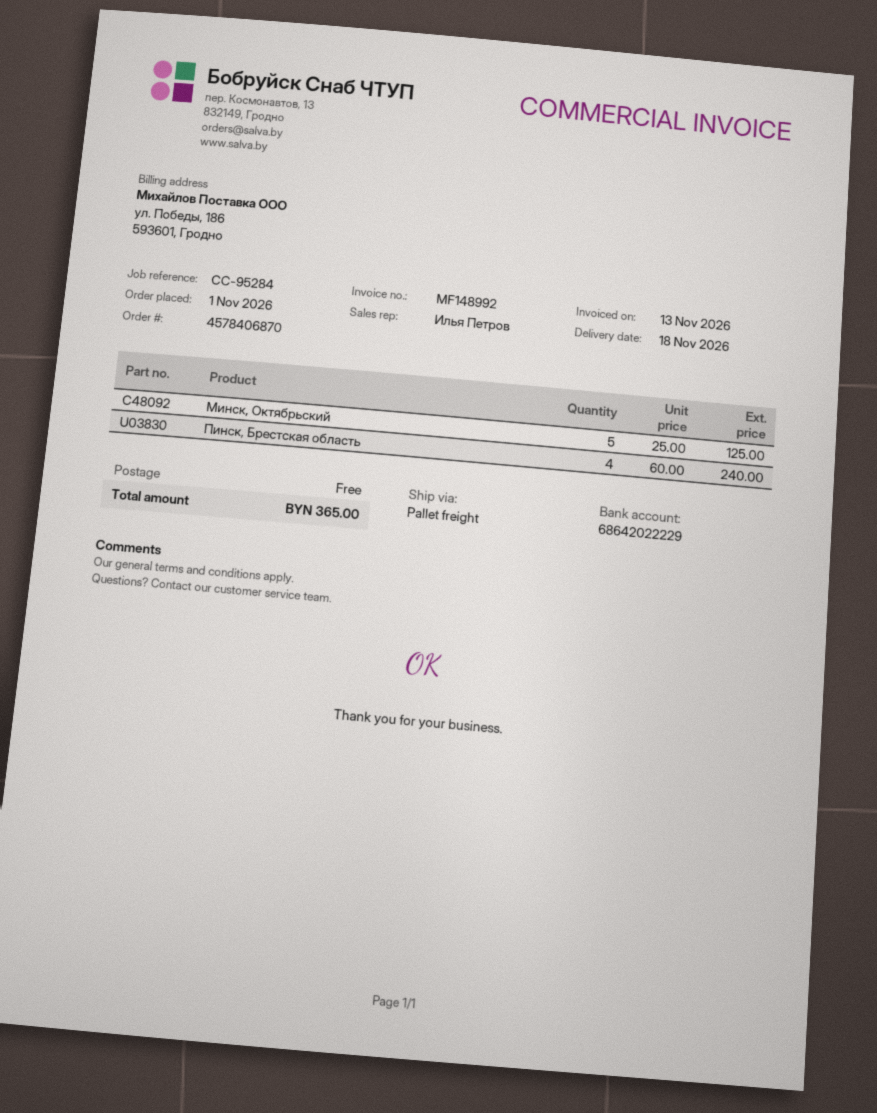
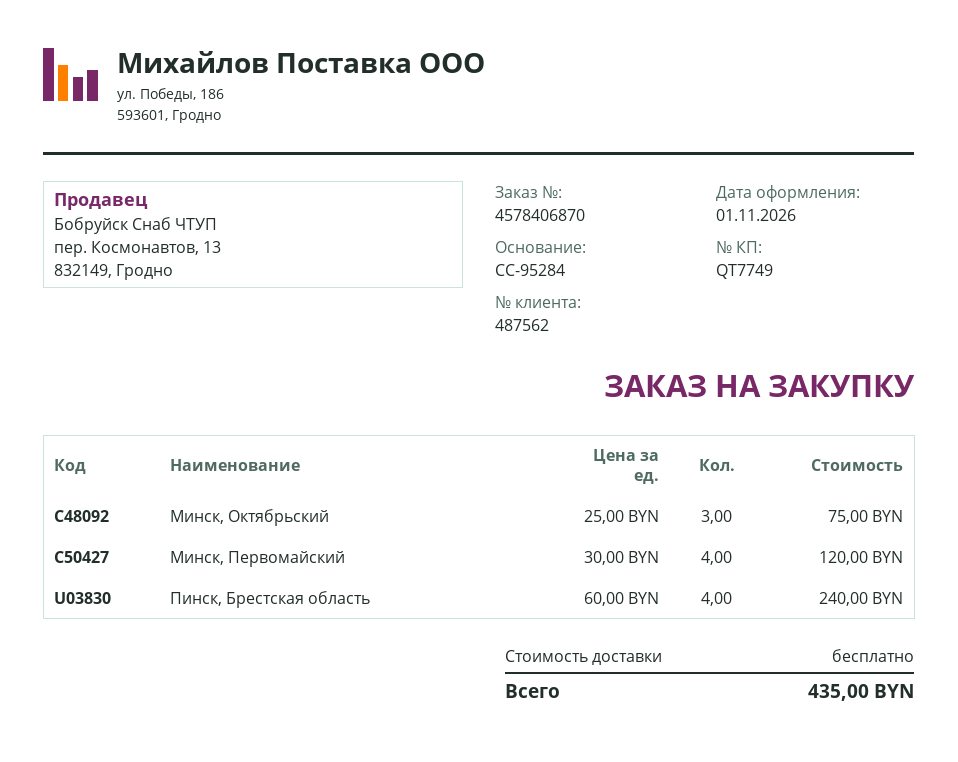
Минск, Октябрьский: 5 x 25.00 = 125.00 -> 3 x 25.00 = 75.00
Минск, Первомайский: none -> 4 x 30.00 = 120.00
total: 365.00 -> 435.00

